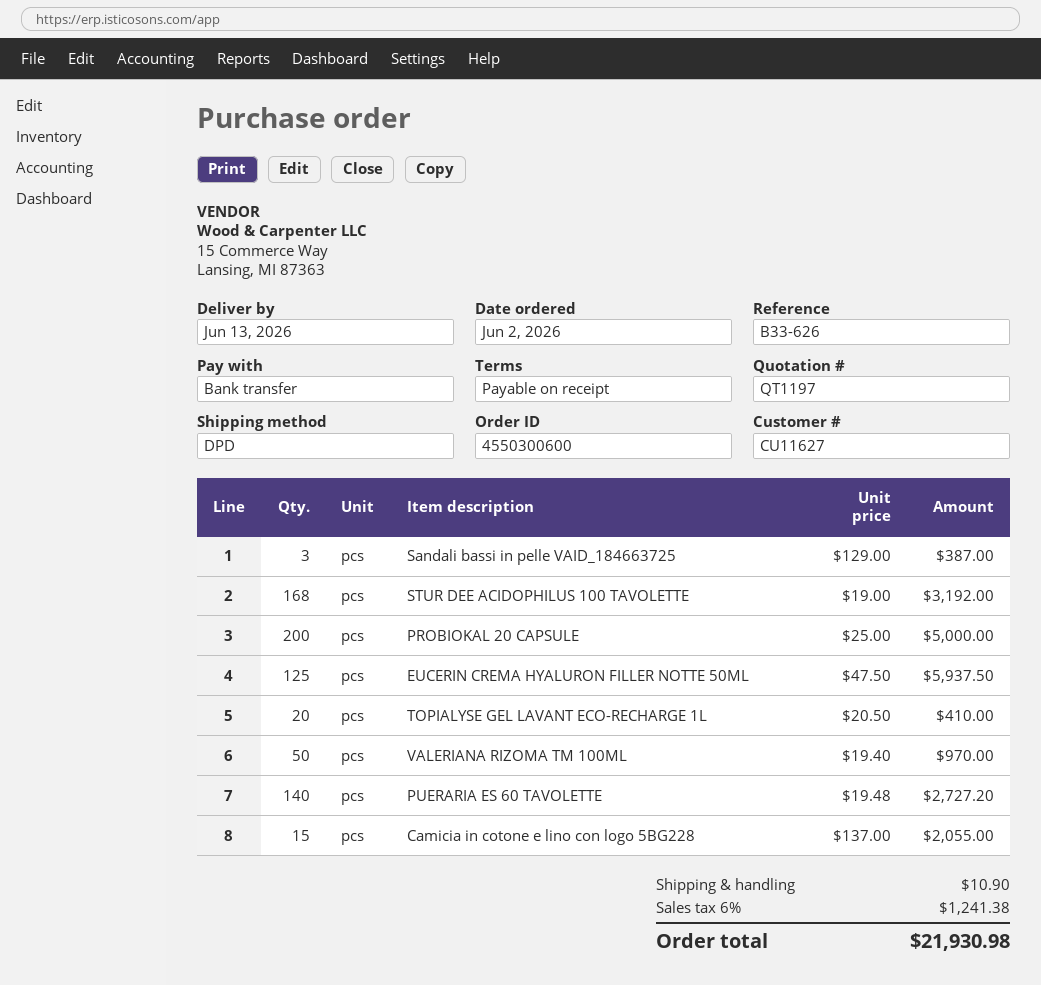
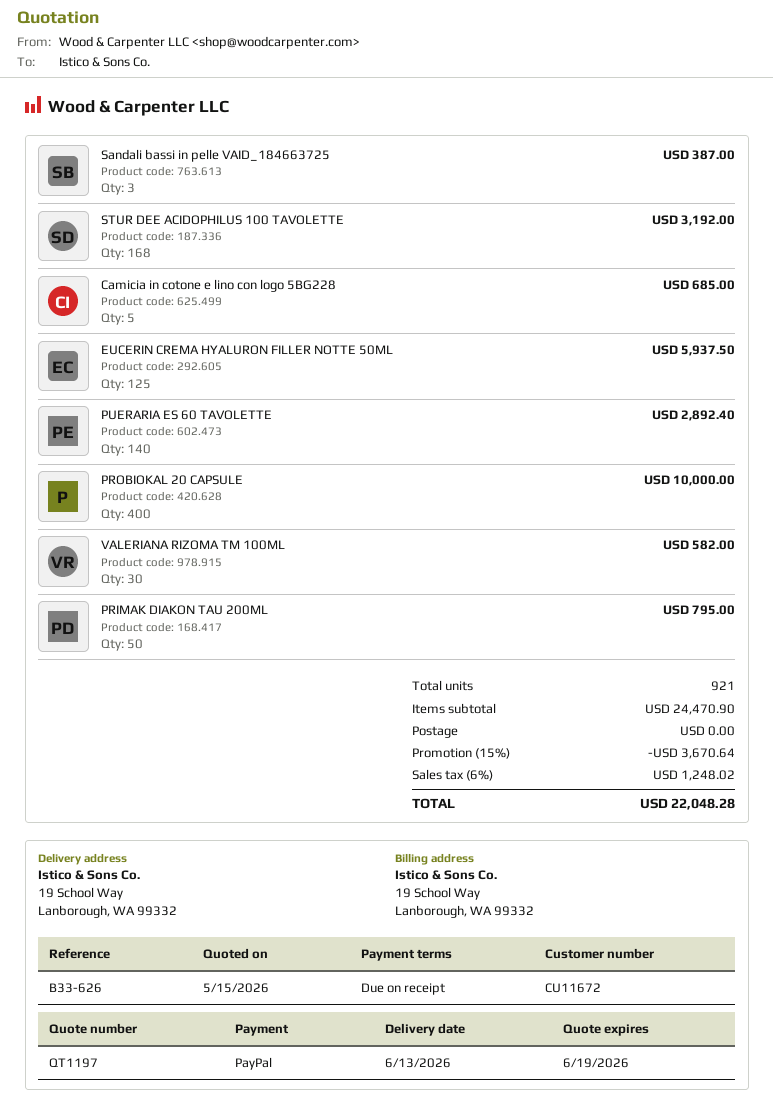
customer number: CU11627 -> CU11672
payment method: bank transfer -> PayPal
PROBIOKAL 20 CAPSULE: 200 for 5000.00 -> 400 for 10000.00
TOPIALYSE GEL LAVANT ECO-RECHARGE 1L: 20 for 410.00 -> none
VALERIANA RIZOMA TM 100ML: 50 for 970.00 -> 30 for 582.00
PUERARIA ES 60 TAVOLETTE: 140 for 2727.20 -> 140 for 2892.40
Camicia in cotone e lino con logo 5BG228: 15 for 2055.00 -> 5 for 685.00
PRIMAK DIAKON TAU 200ML: none -> 50 for 795.00
discount: none -> 15% = 3670.64
shipping: 10.90 -> 0.00
tax: 6% = 1241.38 -> 6% = 1248.02
total: 21930.98 -> 22048.28

